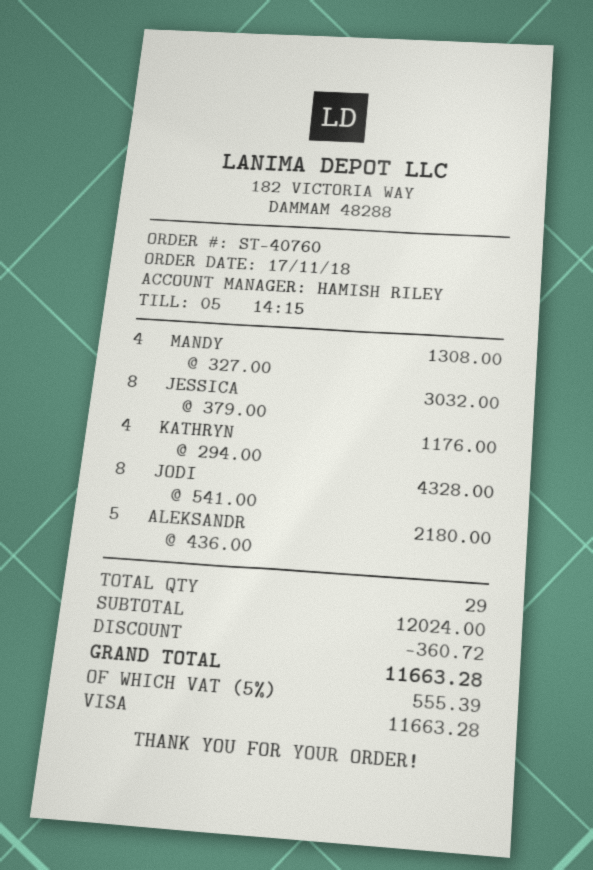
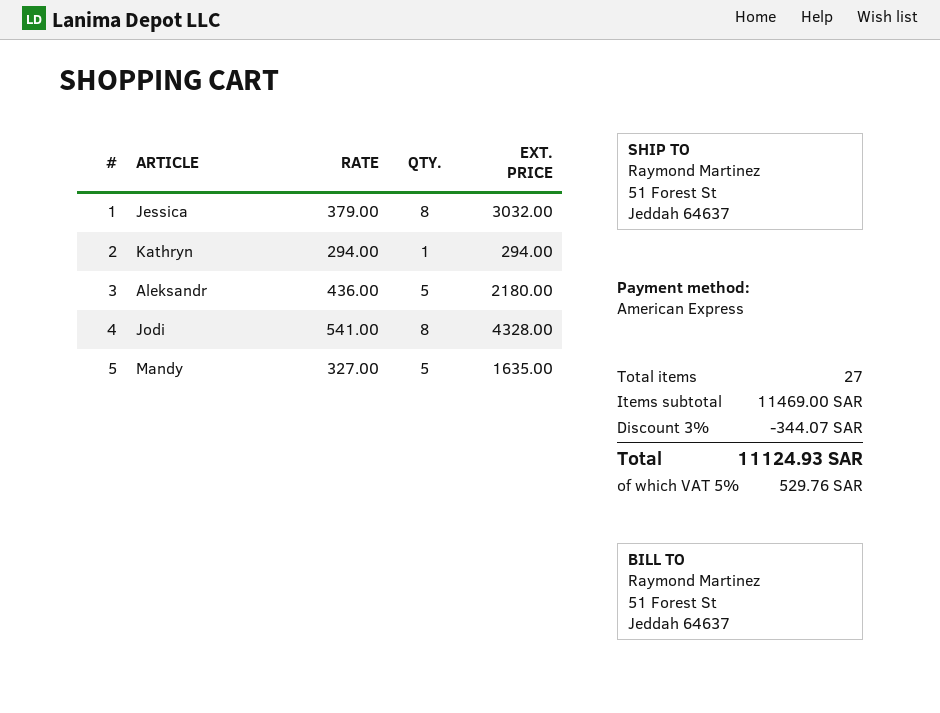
payment method: Visa -> American Express
MANDY: 4 x 327.00 = 1308.00 -> 5 x 327.00 = 1635.00
KATHRYN: 4 x 294.00 = 1176.00 -> 1 x 294.00 = 294.00
total quantity: 29 -> 27
subtotal: 12024.00 -> 11469.00
discount: 360.72 -> 344.07
tax: 5% = 555.39 -> 5% = 529.76
total: 11663.28 -> 11124.93

